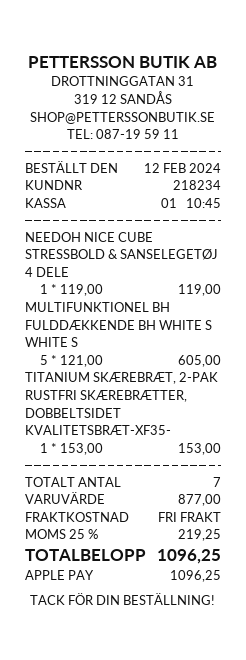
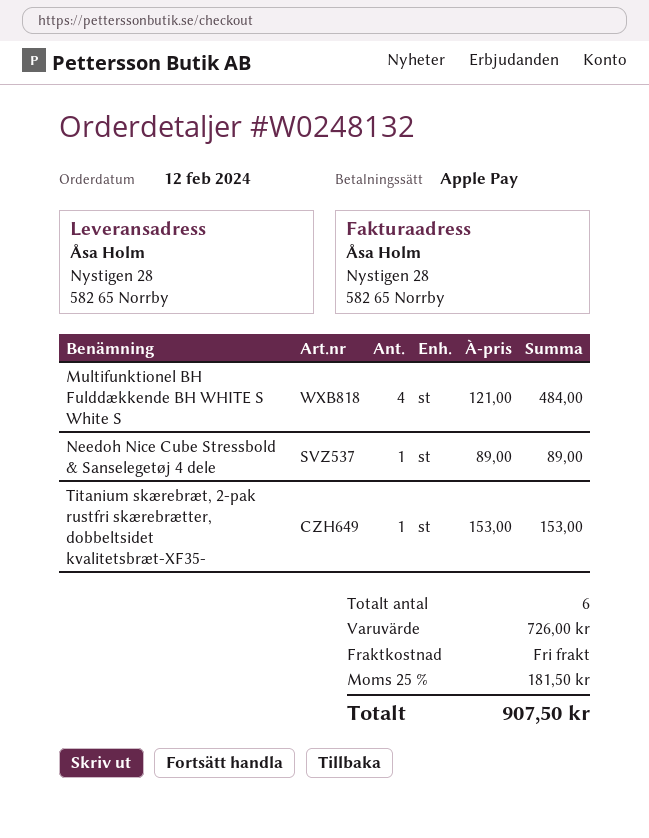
NEEDOH NICE CUBE STRESSBOLD & SANSELEGETØJ 4 DELE: 1 x 119.00 = 119.00 -> 1 x 89.00 = 89.00
MULTIFUNKTIONEL BH FULDDÆKKENDE BH WHITE S WHITE S: 5 x 121.00 = 605.00 -> 4 x 121.00 = 484.00
total quantity: 7 -> 6
subtotal: 877.00 -> 726.00
tax: 25% = 219.25 -> 25% = 181.50
total: 1096.25 -> 907.50

